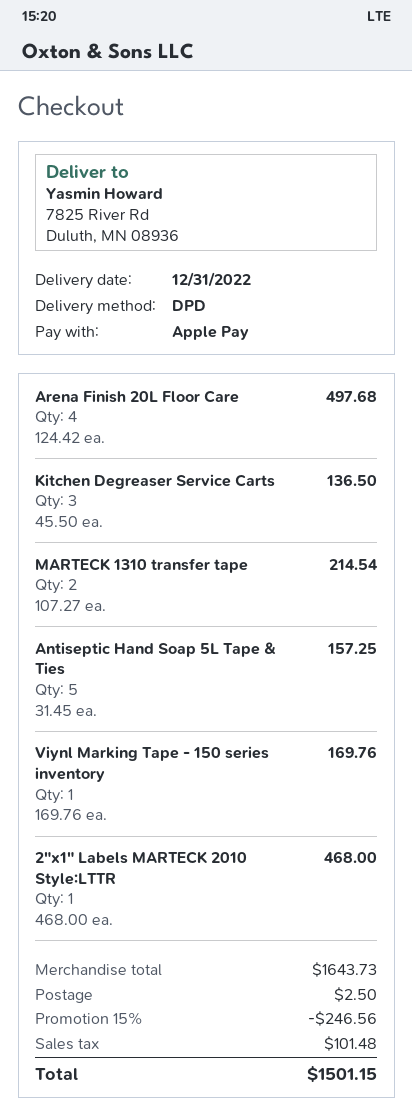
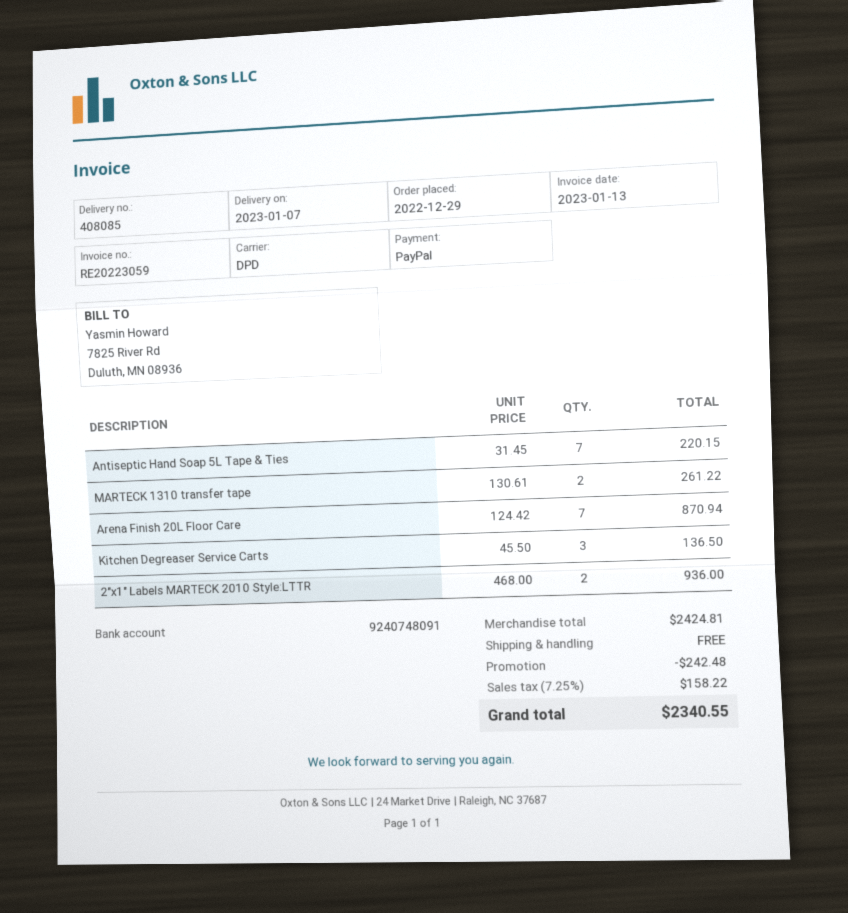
delivery date: 2022-12-31 -> 2023-01-07
payment method: Apple Pay -> PayPal
Arena Finish 20L Floor Care: 4 x 124.42 = 497.68 -> 7 x 124.42 = 870.94
MARTECK 1310 transfer tape: 2 x 107.27 = 214.54 -> 2 x 130.61 = 261.22
Antiseptic Hand Soap 5L Tape & Ties: 5 x 31.45 = 157.25 -> 7 x 31.45 = 220.15
Viynl Marking Tape - 150 series inventory: 1 x 169.76 = 169.76 -> none
2"x1" Labels MARTECK 2010 Style:LTTR: 1 x 468.00 = 468.00 -> 2 x 468.00 = 936.00
subtotal: 1643.73 -> 2424.81
discount: 246.56 -> 242.48
shipping: 2.50 -> 0.00
tax: 101.48 -> 158.22
total: 1501.15 -> 2340.55

